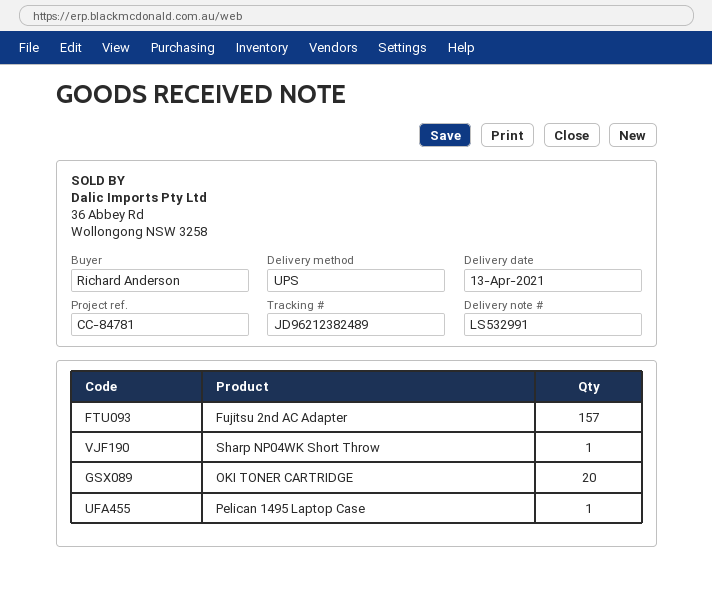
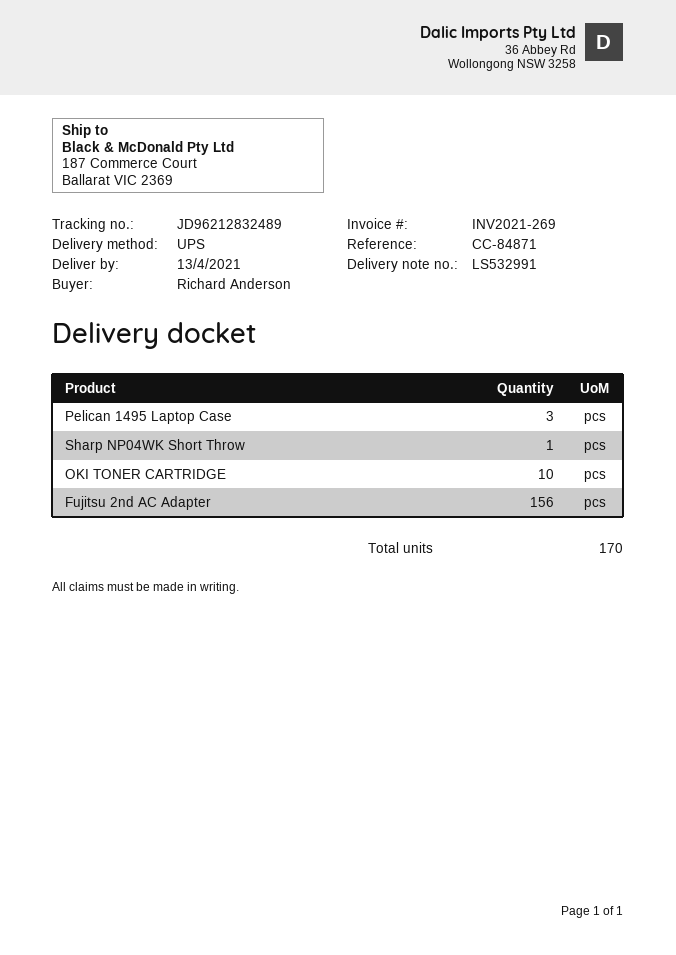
reference: CC-84781 -> CC-84871
tracking number: JD96212382489 -> JD96212832489
Fujitsu 2nd AC Adapter: 157 -> 156
OKI TONER CARTRIDGE: 20 -> 10
Pelican 1495 Laptop Case: 1 -> 3

